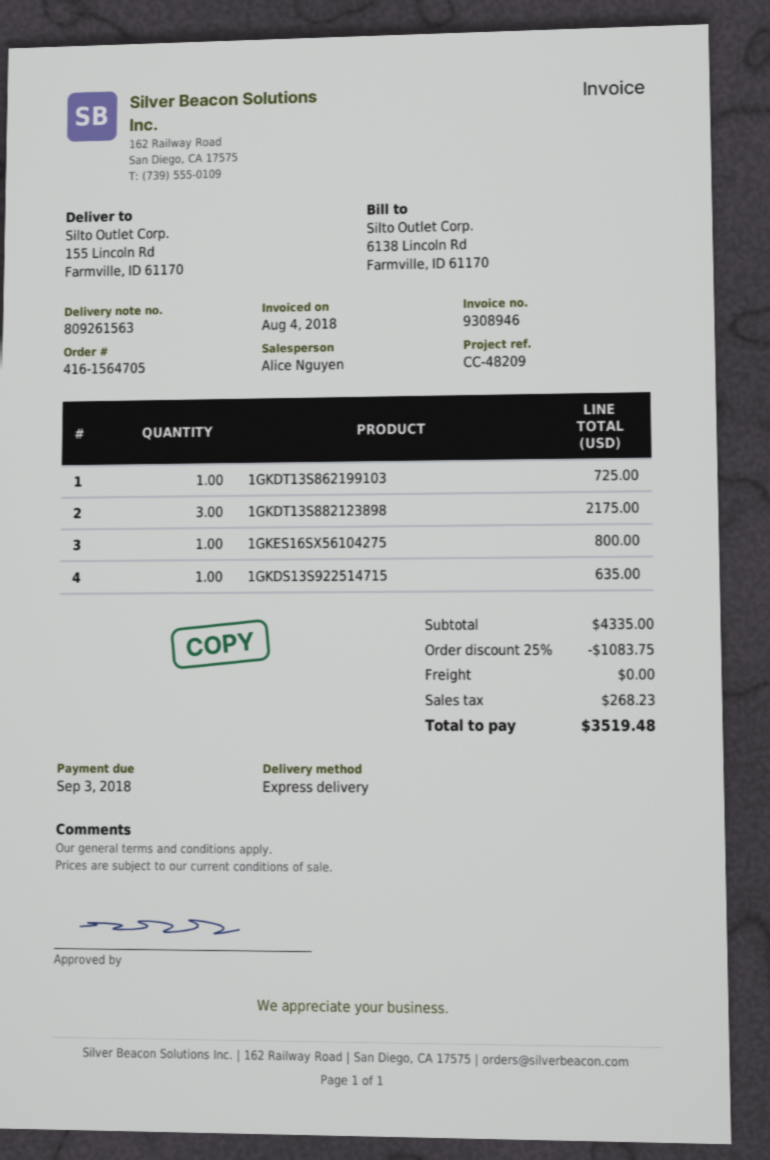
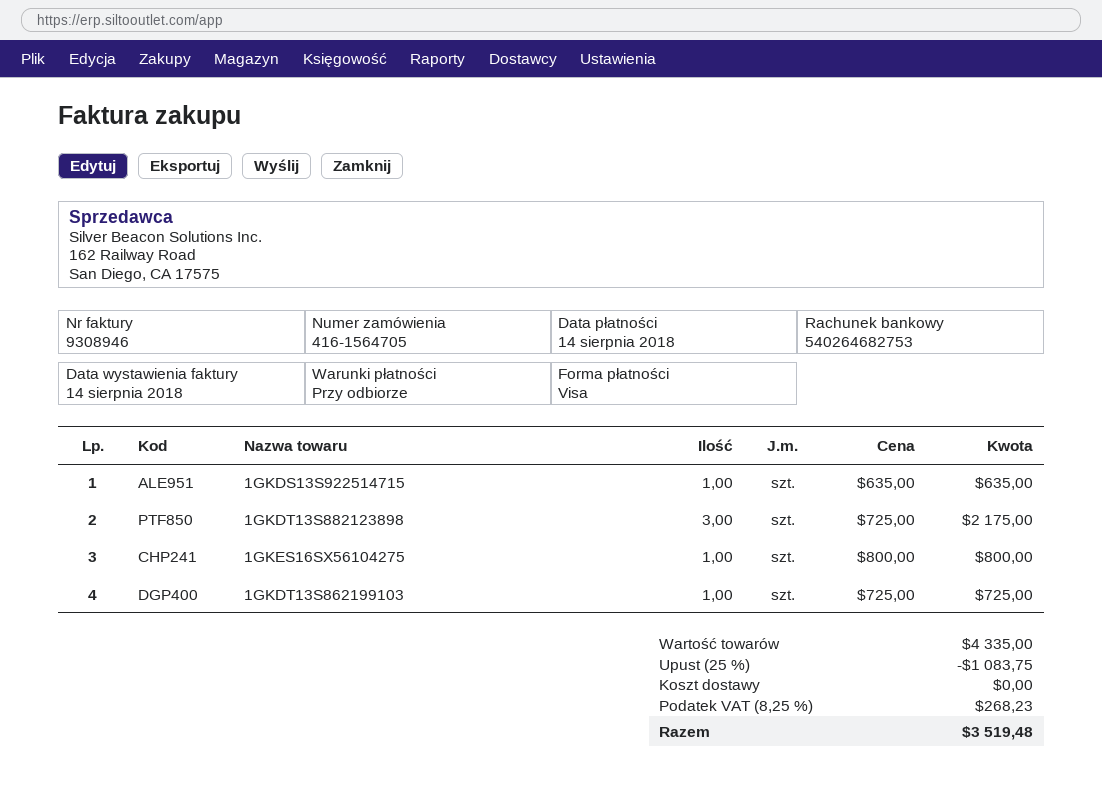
invoice date: 2018-08-04 -> 2018-08-14
due date: 2018-09-03 -> 2018-08-14

